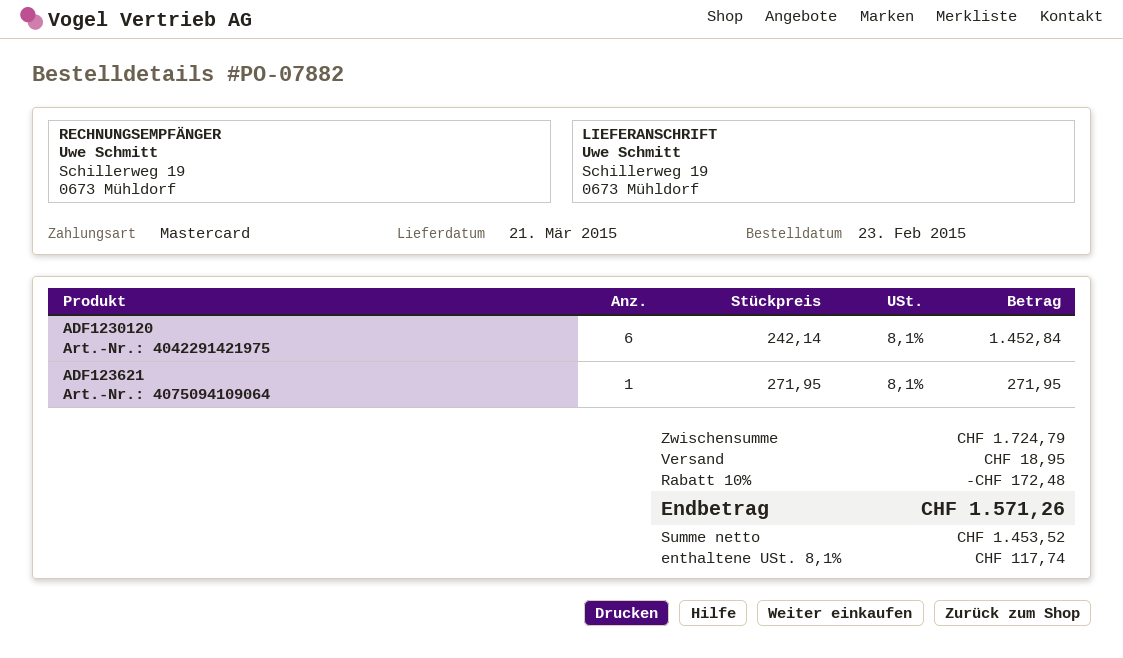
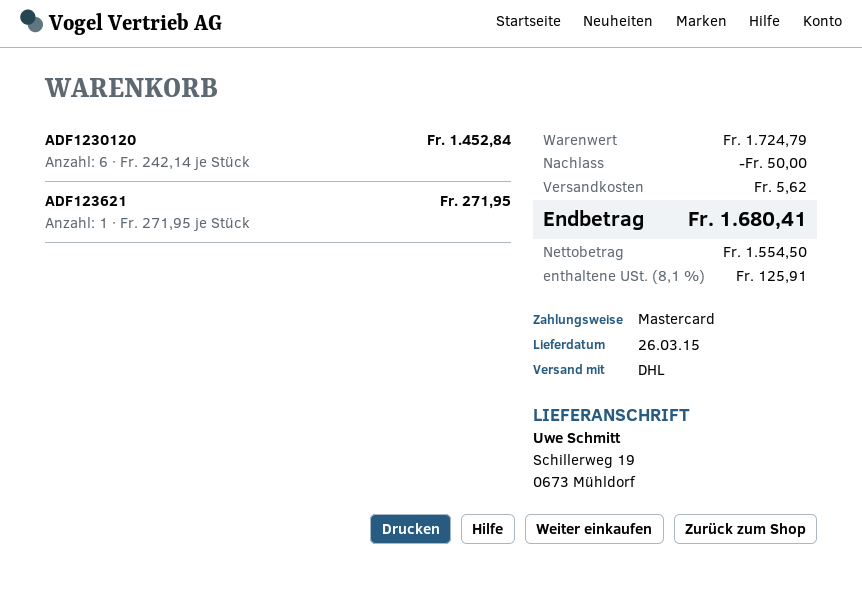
delivery date: 2015-03-21 -> 2015-03-26
discount: 172.48 -> 50.00
shipping: 18.95 -> 5.62
net: 1453.52 -> 1554.50
tax: 8.1% = 117.74 -> 8.1% = 125.91
total: 1571.26 -> 1680.41

